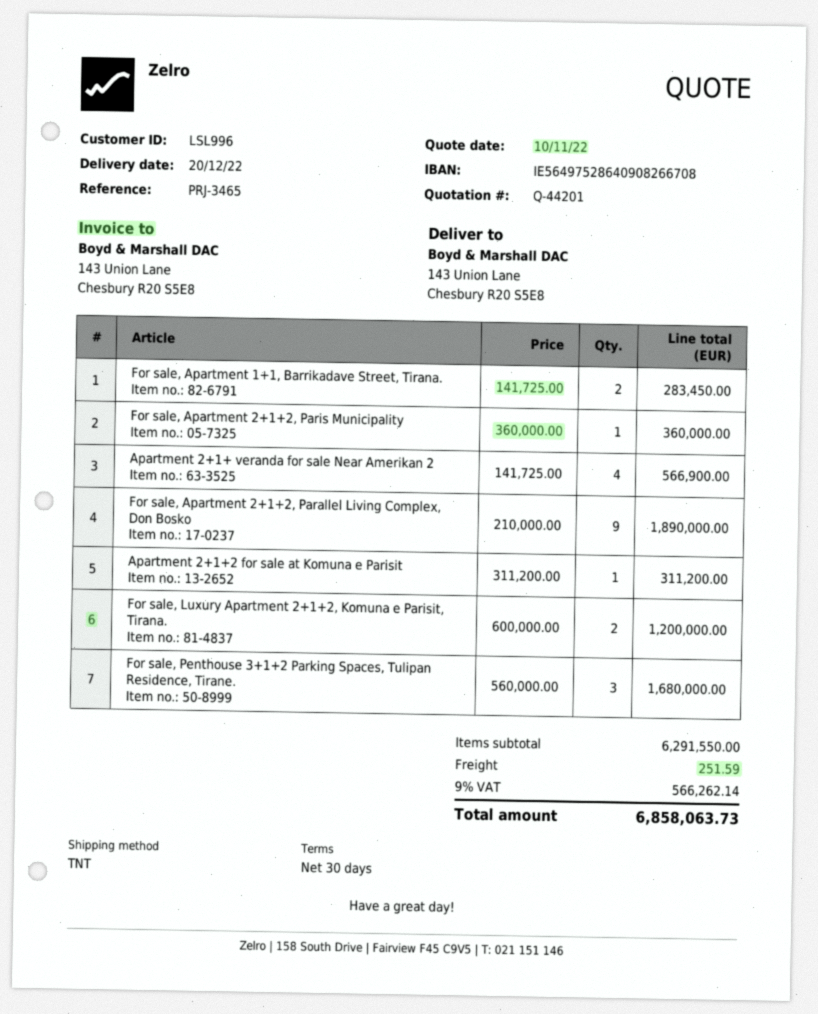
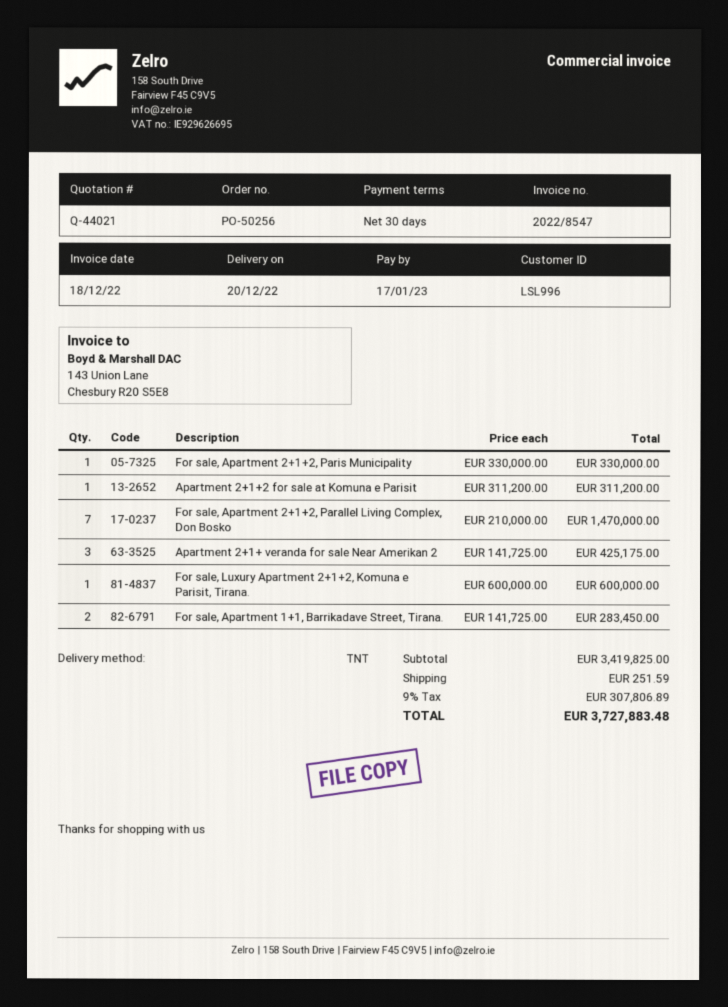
quote number: Q-44201 -> Q-44021
For sale, Apartment 2+1+2, Paris Municipality: 1 x 360000.00 = 360000.00 -> 1 x 330000.00 = 330000.00
Apartment 2+1+ veranda for sale Near Amerikan 2: 4 x 141725.00 = 566900.00 -> 3 x 141725.00 = 425175.00
For sale, Apartment 2+1+2, Parallel Living Complex, Don Bosko: 9 x 210000.00 = 1890000.00 -> 7 x 210000.00 = 1470000.00
For sale, Luxury Apartment 2+1+2, Komuna e Parisit, Tirana.: 2 x 600000.00 = 1200000.00 -> 1 x 600000.00 = 600000.00
For sale, Penthouse 3+1+2 Parking Spaces, Tulipan Residence, Tirane.: 3 x 560000.00 = 1680000.00 -> none
subtotal: 6291550.00 -> 3419825.00
tax: 9% = 566262.14 -> 9% = 307806.89
total: 6858063.73 -> 3727883.48

